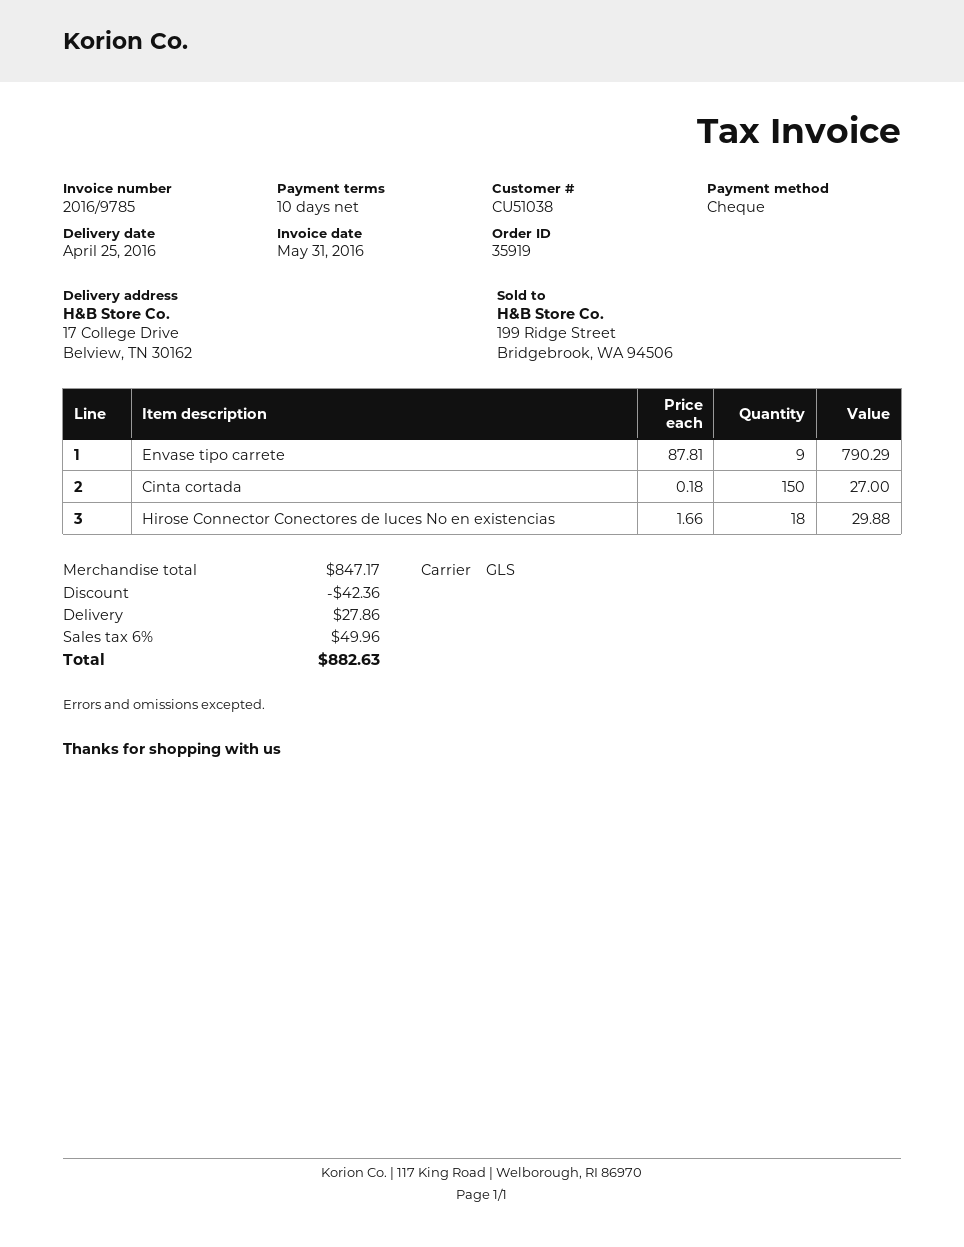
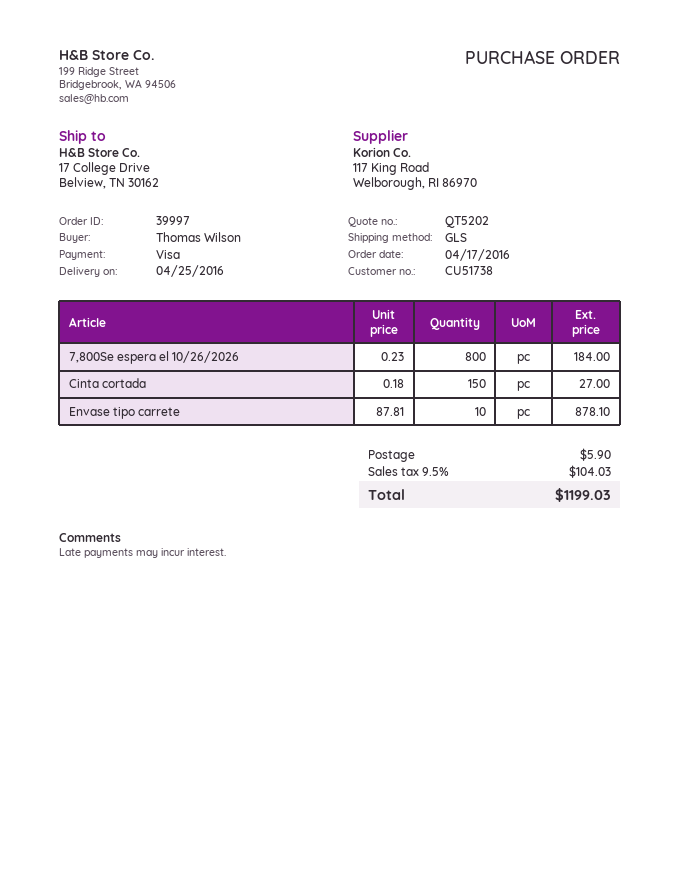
order number: 35919 -> 39997
customer number: CU51038 -> CU51738
payment method: cheque -> Visa
Envase tipo carrete: 9 x 87.81 = 790.29 -> 10 x 87.81 = 878.10
Hirose Connector Conectores de luces No en existencias: 18 x 1.66 = 29.88 -> none
7,800Se espera el 10/26/2026: none -> 800 x 0.23 = 184.00
discount: 42.36 -> none
shipping: 27.86 -> 5.90
tax: 6% = 49.96 -> 9.5% = 104.03
total: 882.63 -> 1199.03

